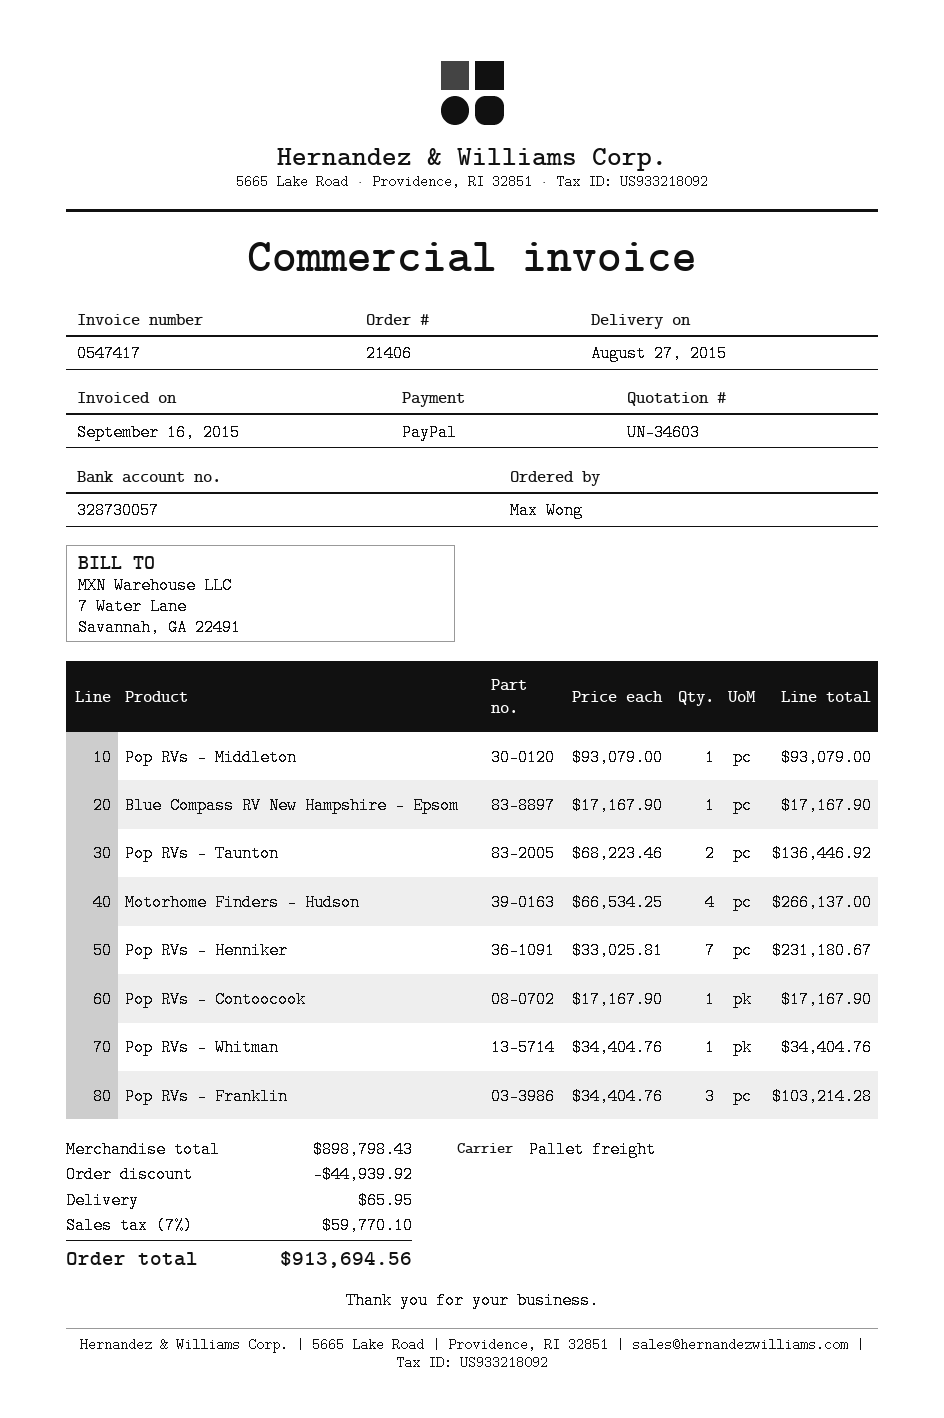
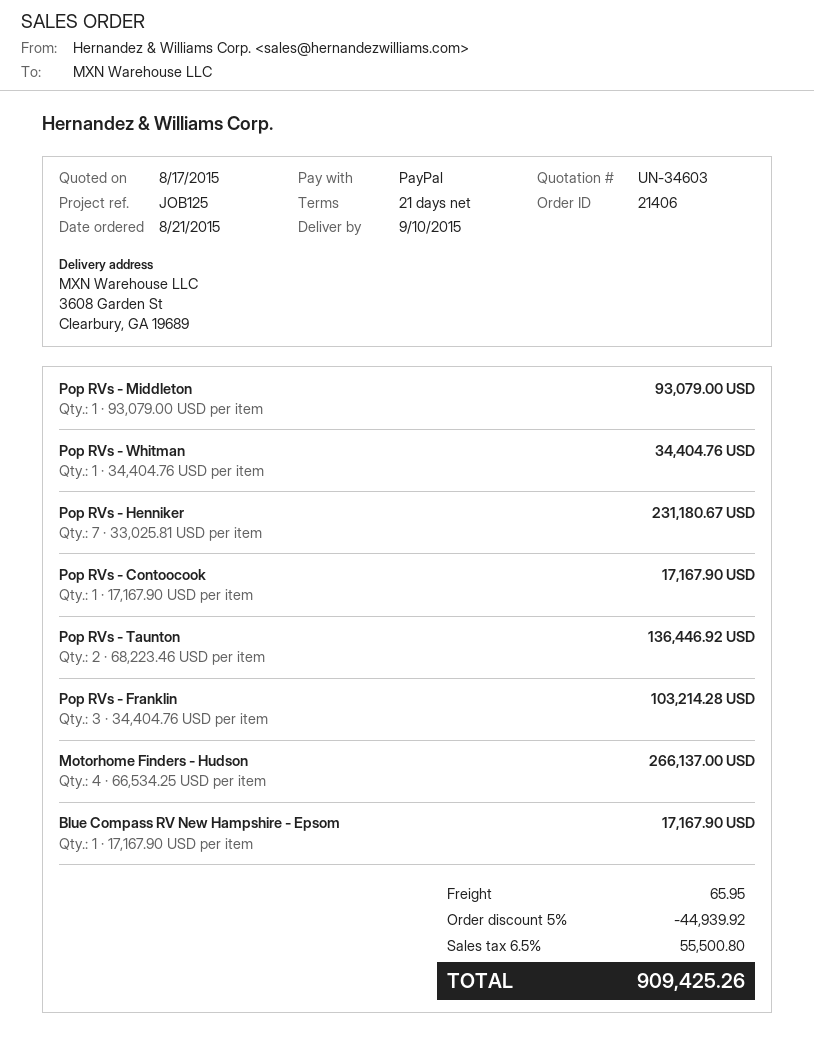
delivery date: 2015-08-27 -> 2015-09-10
tax: 7% = 59770.10 -> 6.5% = 55500.80
total: 913694.56 -> 909425.26

